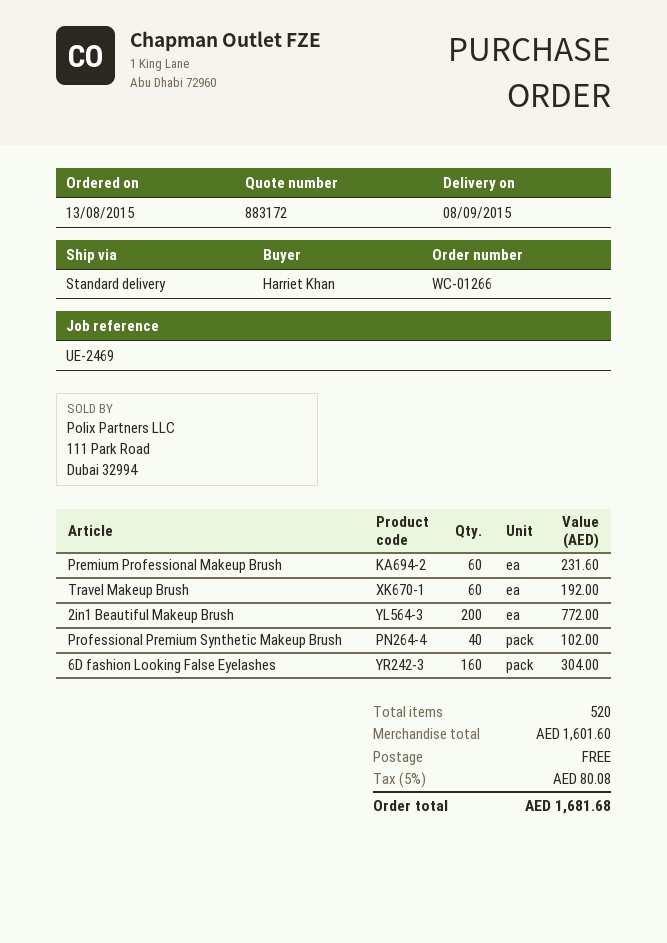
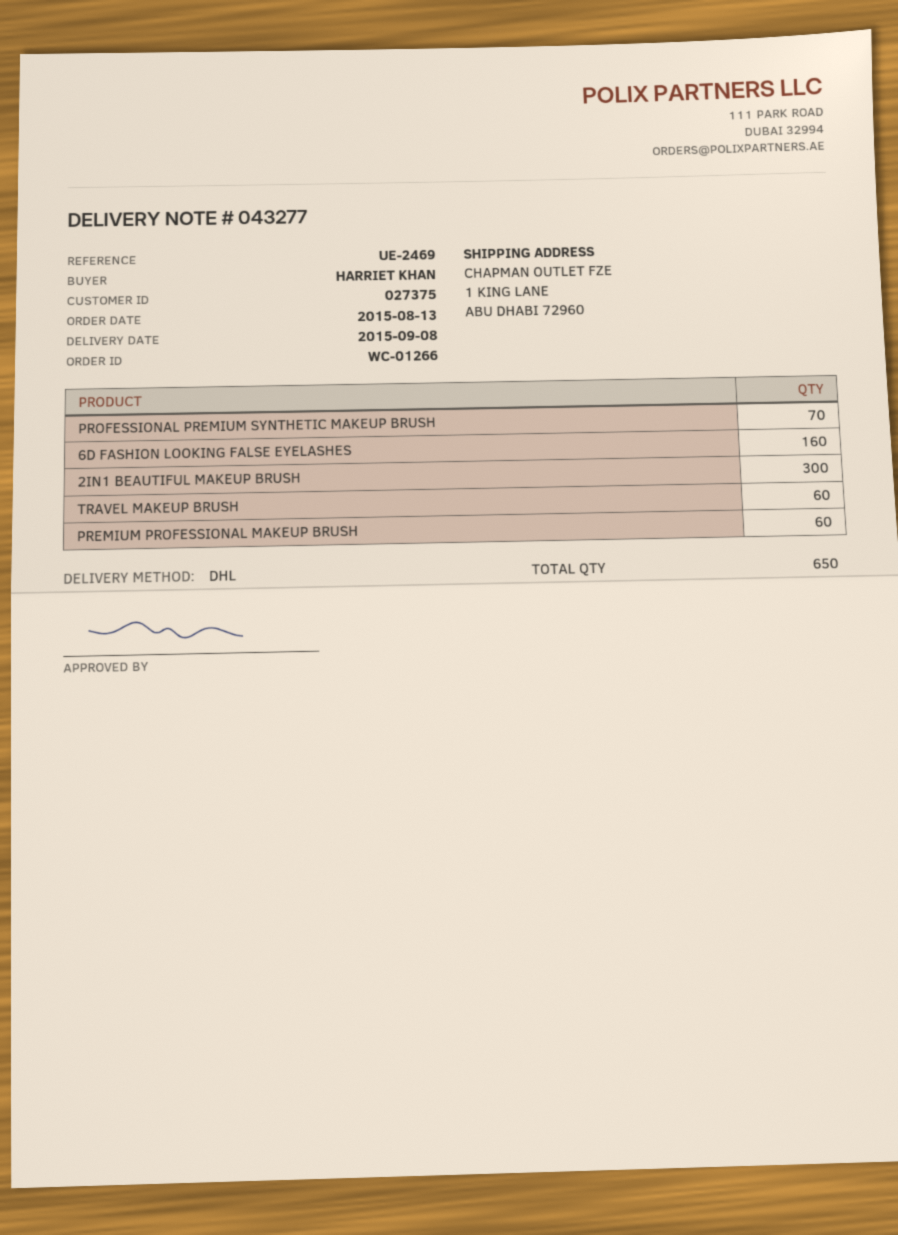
shipping method: standard -> DHL
2in1 Beautiful Makeup Brush: 200 -> 300
Professional Premium Synthetic Makeup Brush: 40 -> 70
total quantity: 520 -> 650

